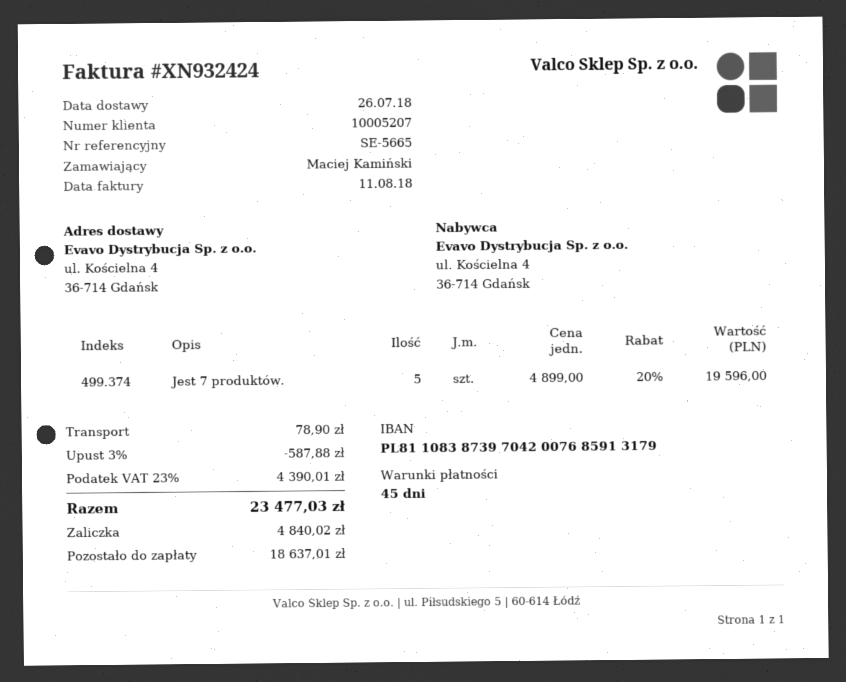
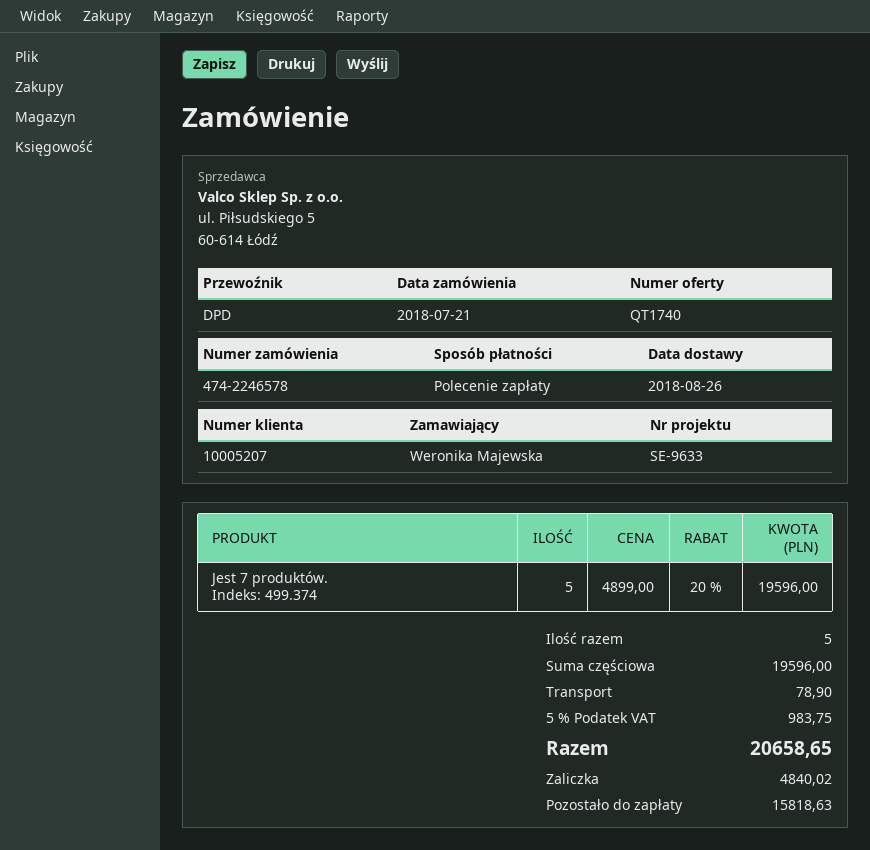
delivery date: 2018-07-26 -> 2018-08-26
reference: SE-5665 -> SE-9633
ordered by: Maciej Kamiński -> Weronika Majewska
discount: 3% = 587.88 -> none
tax: 23% = 4390.01 -> 5% = 983.75
total: 23477.03 -> 20658.65
balance: 18637.01 -> 15818.63

